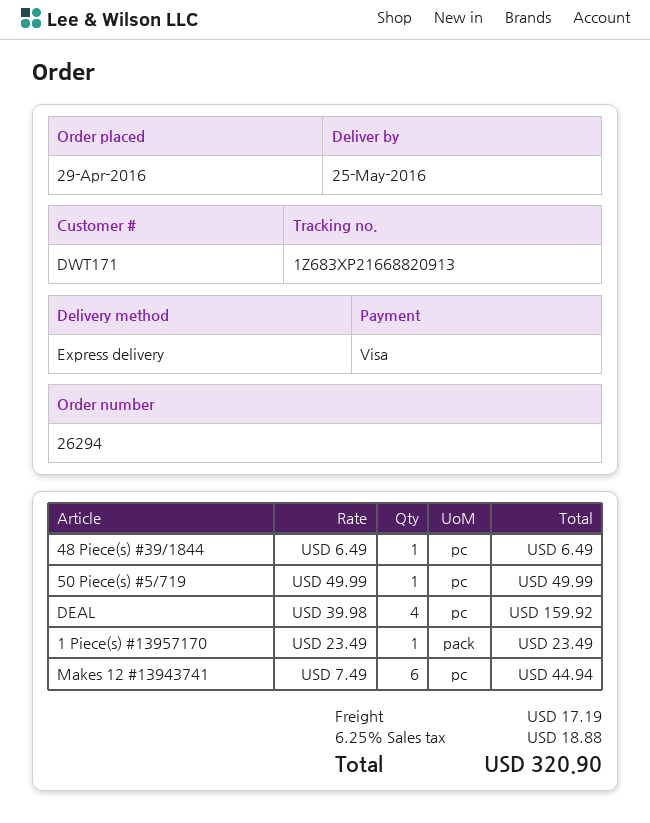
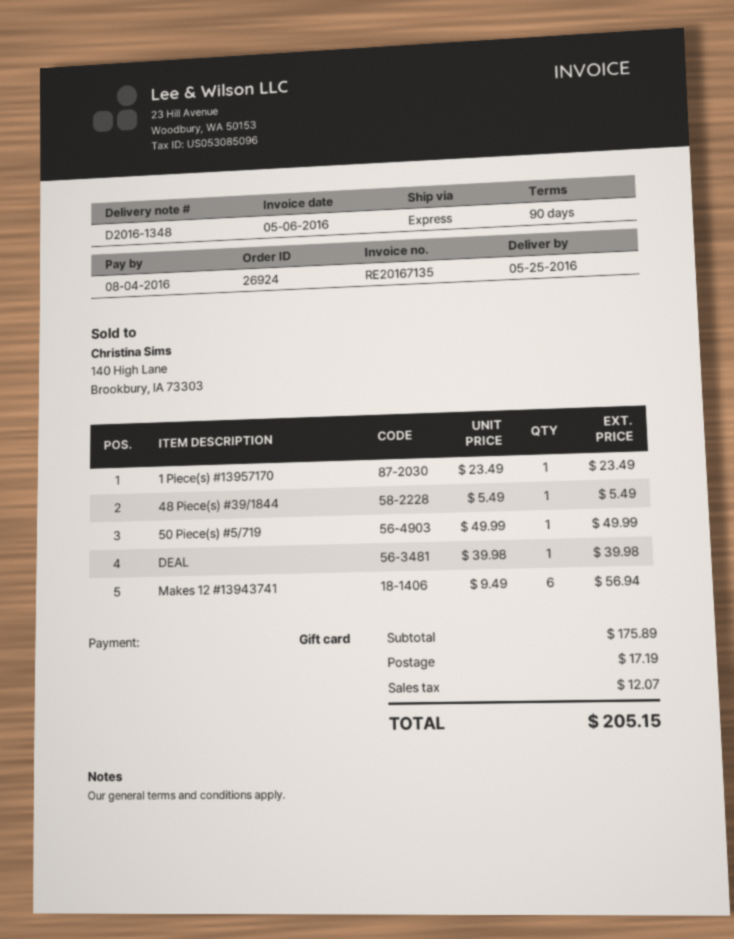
order number: 26294 -> 26924
payment method: Visa -> gift card
48 Piece(s) #39/1844: 1 x 6.49 = 6.49 -> 1 x 5.49 = 5.49
DEAL: 4 x 39.98 = 159.92 -> 1 x 39.98 = 39.98
Makes 12 #13943741: 6 x 7.49 = 44.94 -> 6 x 9.49 = 56.94
tax: 18.88 -> 12.07
total: 320.90 -> 205.15

